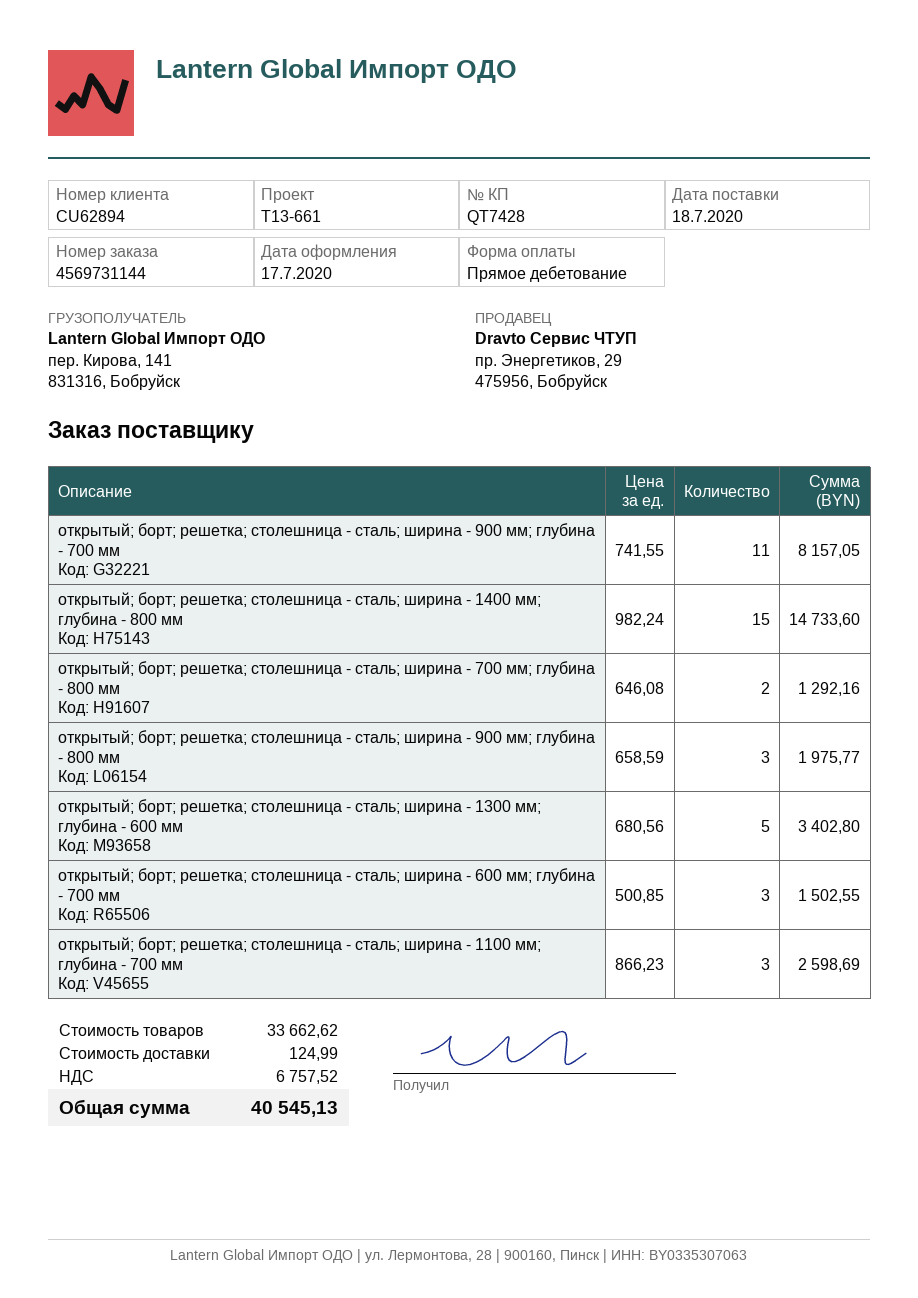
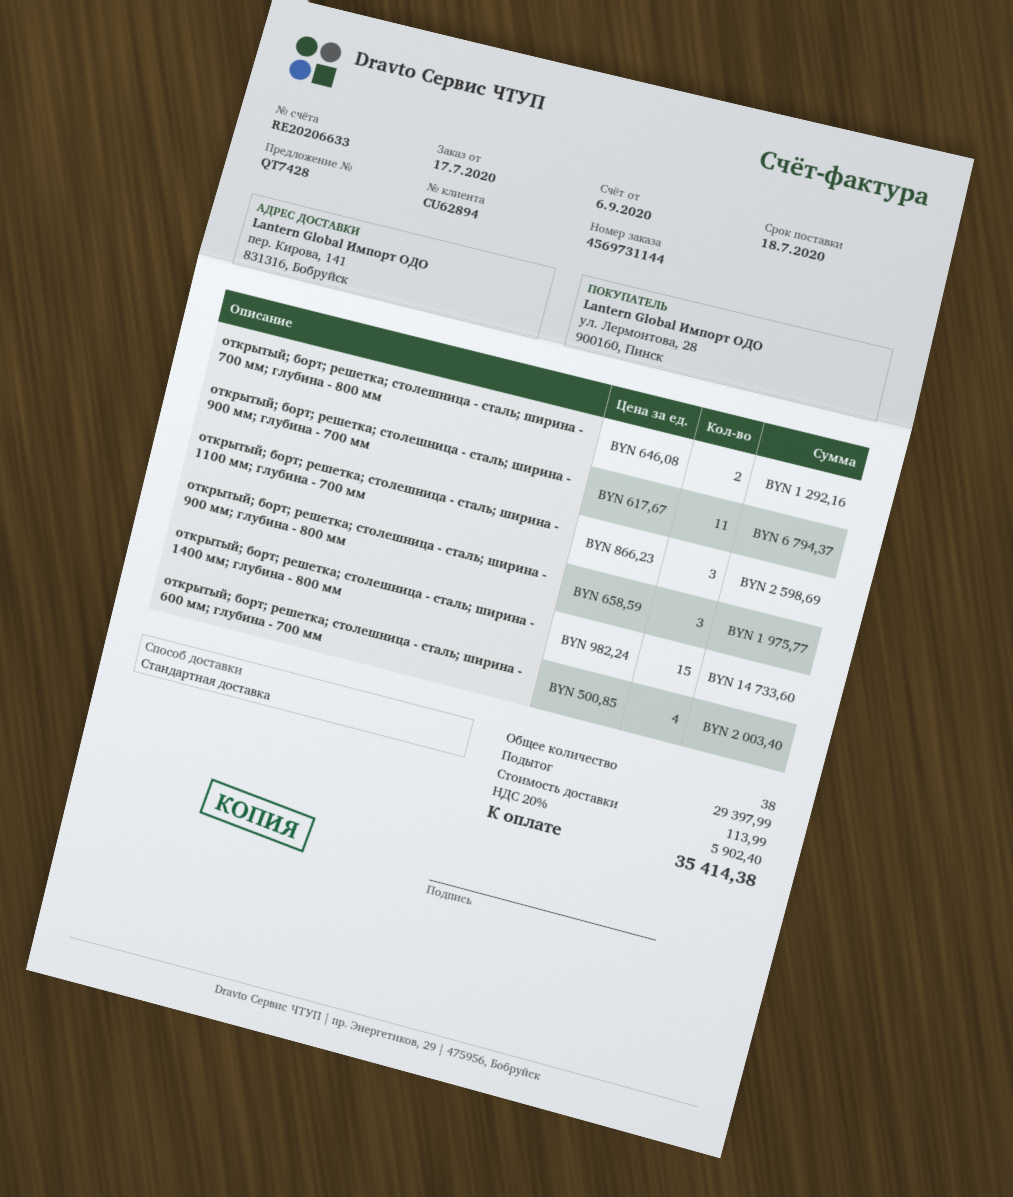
открытый; борт; решетка; столешница - сталь; ширина - 900 мм; глубина - 700 мм: 11 x 741.55 = 8157.05 -> 11 x 617.67 = 6794.37
открытый; борт; решетка; столешница - сталь; ширина - 1300 мм; глубина - 600 мм: 5 x 680.56 = 3402.80 -> none
открытый; борт; решетка; столешница - сталь; ширина - 600 мм; глубина - 700 мм: 3 x 500.85 = 1502.55 -> 4 x 500.85 = 2003.40
subtotal: 33662.62 -> 29397.99
shipping: 124.99 -> 113.99
tax: 6757.52 -> 5902.40
total: 40545.13 -> 35414.38

